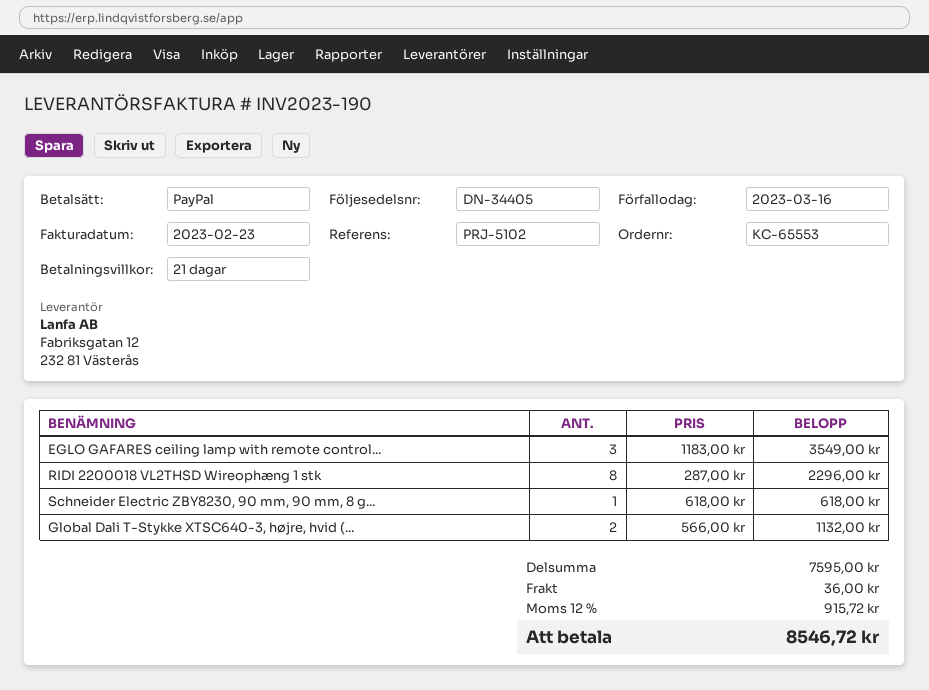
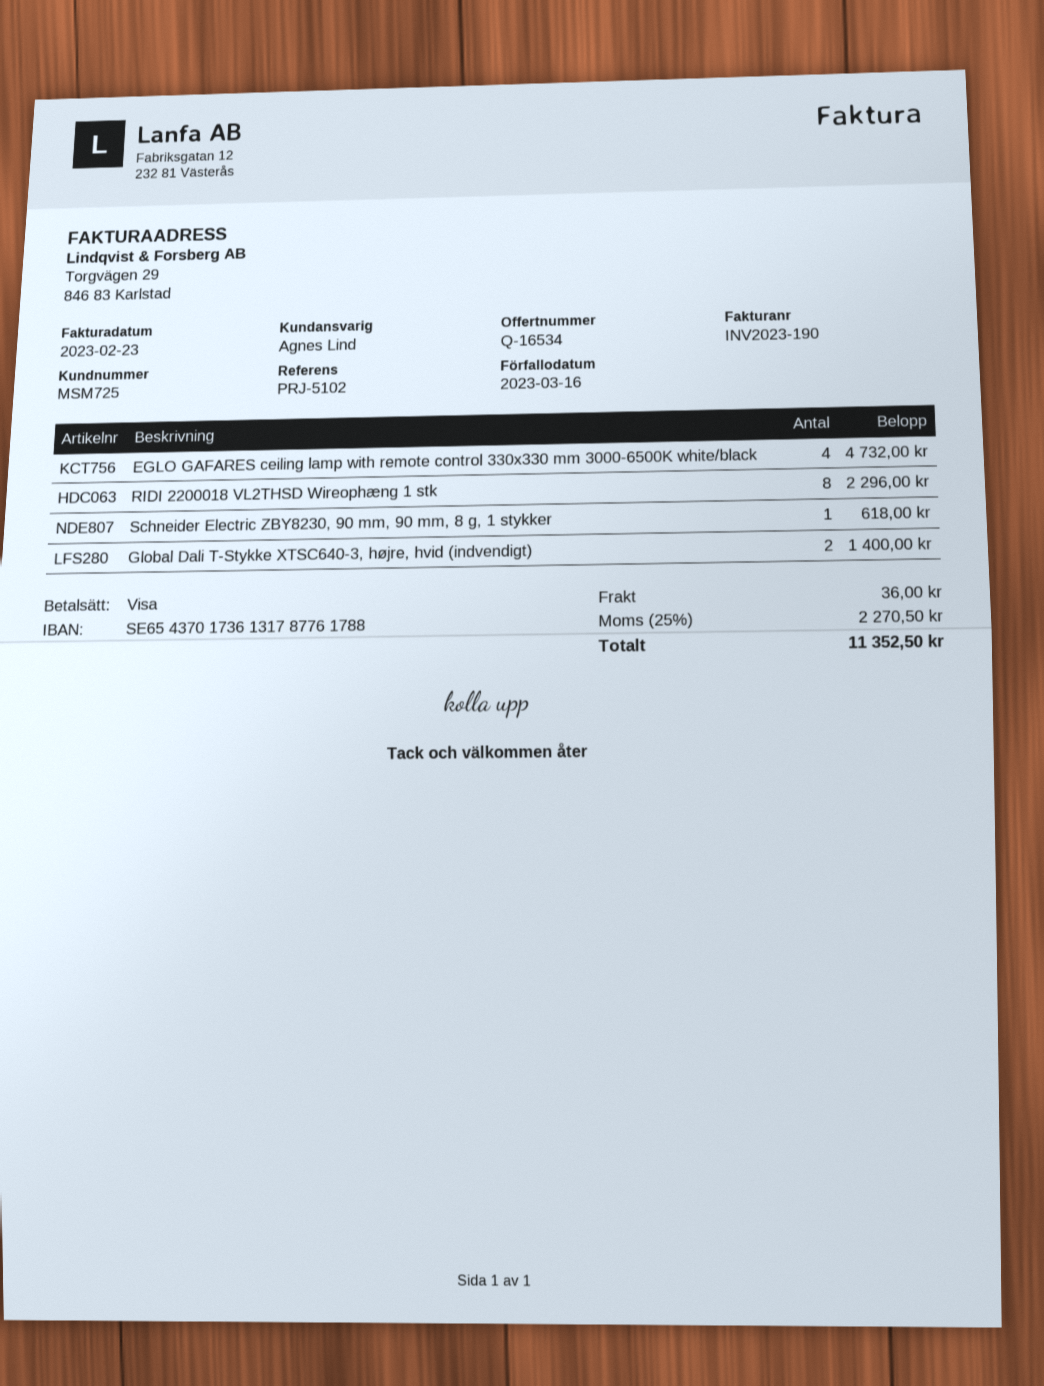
payment method: PayPal -> Visa
EGLO GAFARES ceiling lamp with remote control...: 3 for 3549.00 -> 4 for 4732.00
Global Dali T-Stykke XTSC640-3, højre, hvid (...: 2 for 1132.00 -> 2 for 1400.00
tax: 12% = 915.72 -> 25% = 2270.50
total: 8546.72 -> 11352.50

